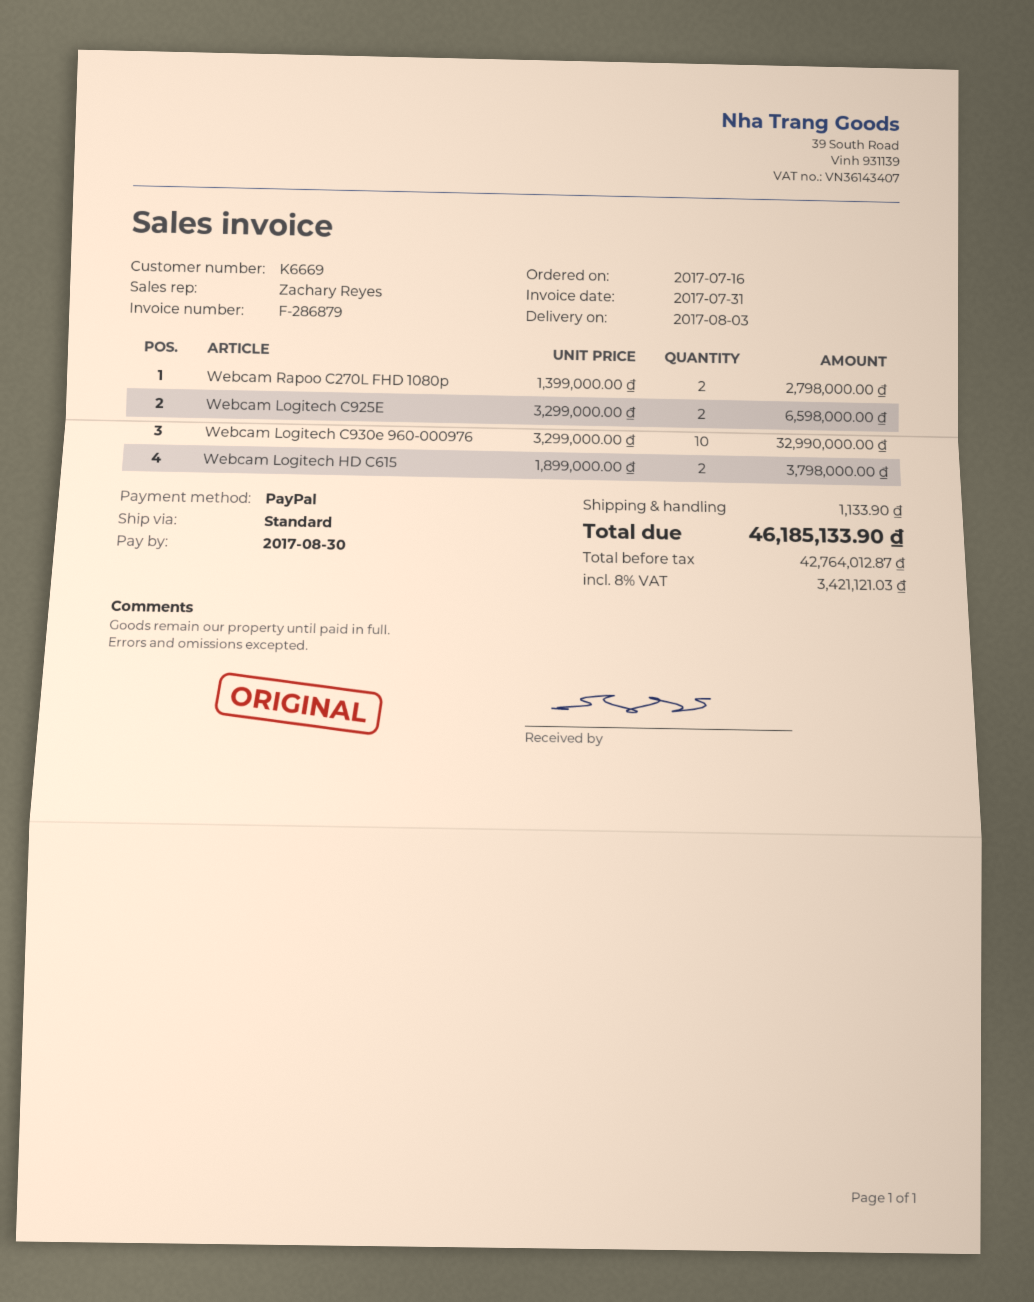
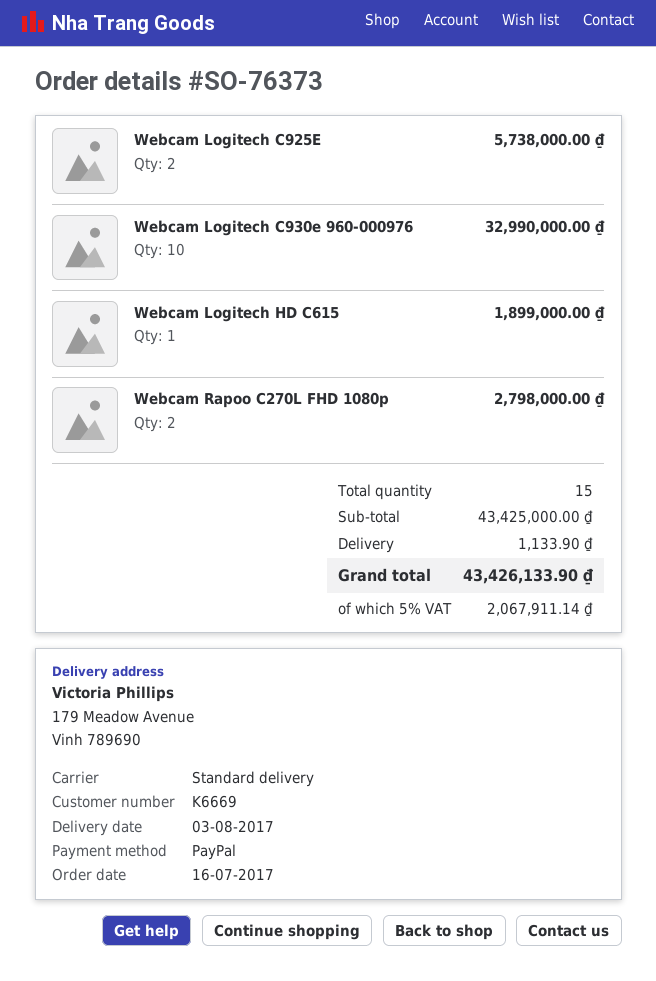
Webcam Logitech C925E: 2 for 6598000.00 -> 2 for 5738000.00
Webcam Logitech HD C615: 2 for 3798000.00 -> 1 for 1899000.00
tax: 8% = 3421121.03 -> 5% = 2067911.14
total: 46185133.90 -> 43426133.90

